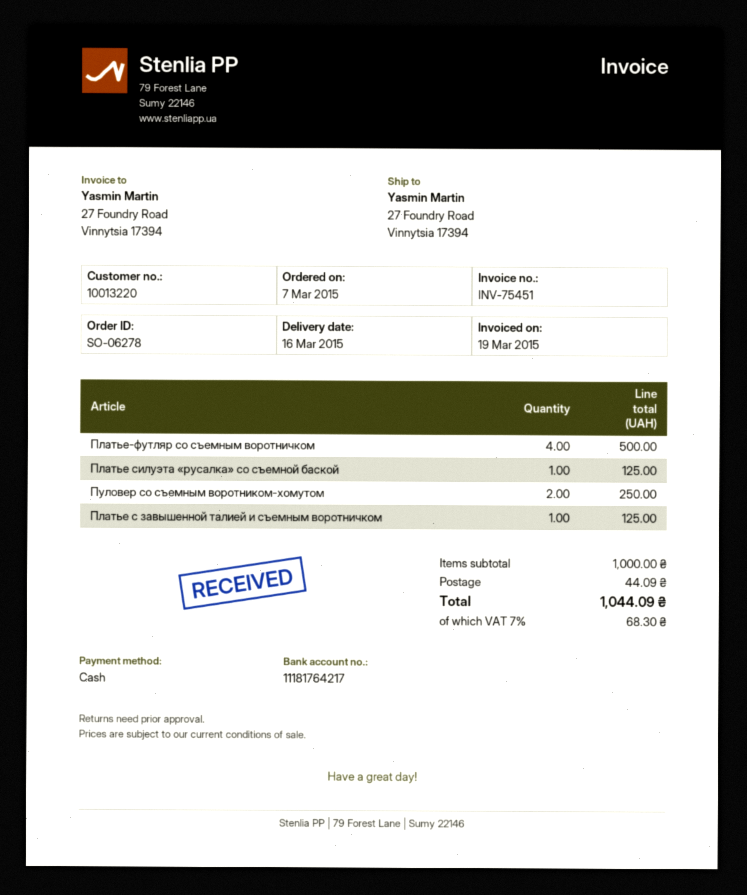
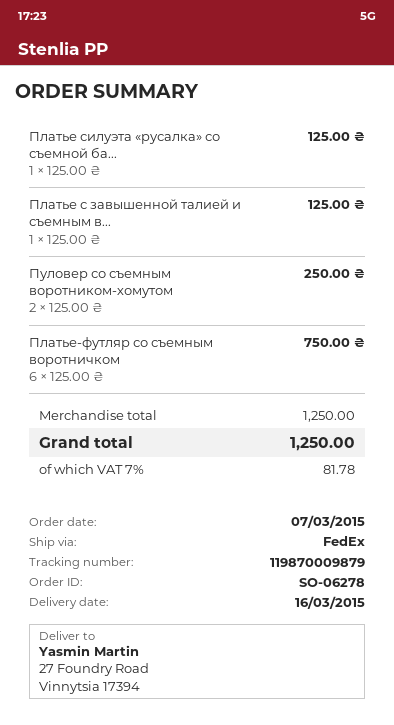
Платье-футляр со съемным воротничком: 4 for 500.00 -> 6 for 750.00
subtotal: 1000.00 -> 1250.00
shipping: 44.09 -> none
tax: 7% = 68.30 -> 7% = 81.78
total: 1044.09 -> 1250.00

